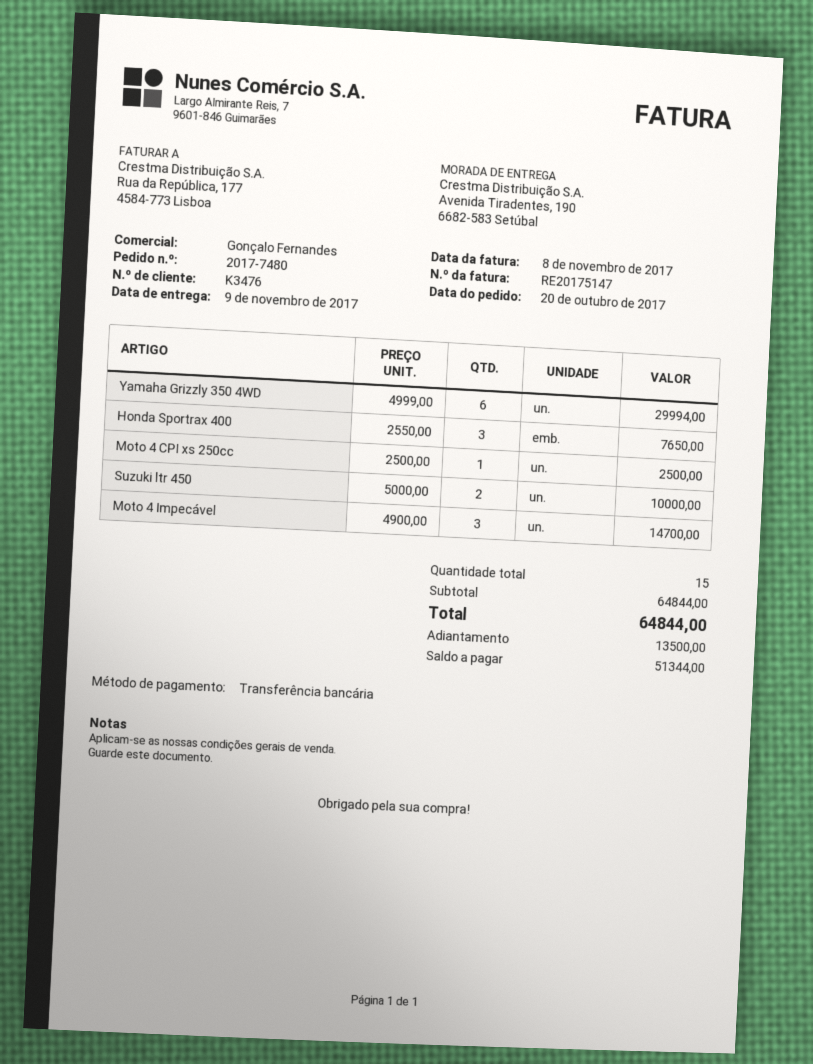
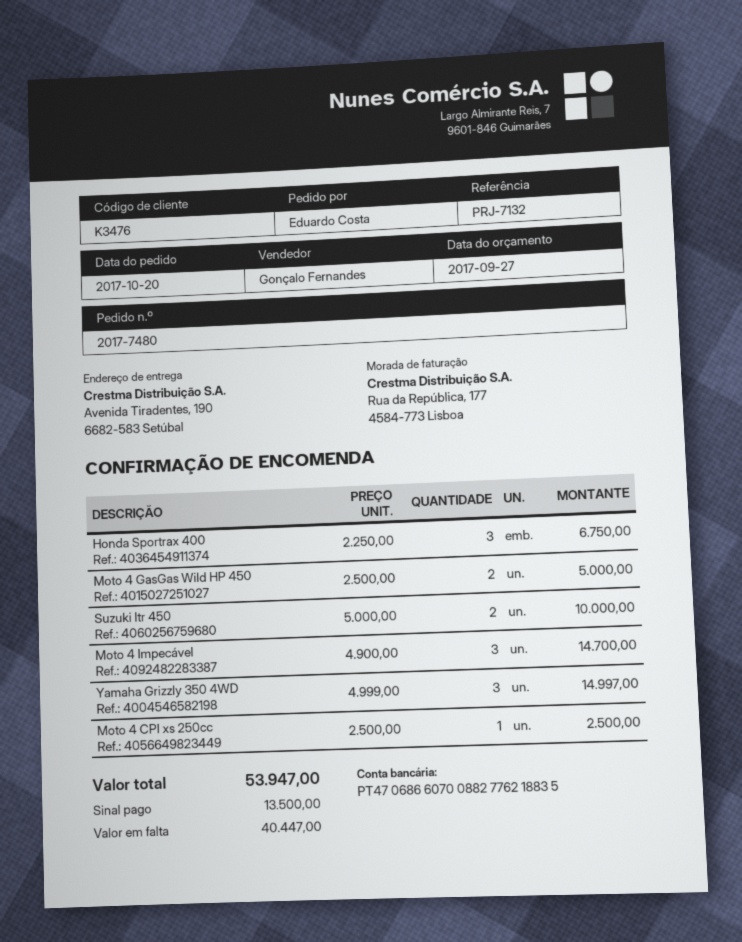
Yamaha Grizzly 350 4WD: 6 x 4999.00 = 29994.00 -> 3 x 4999.00 = 14997.00
Honda Sportrax 400: 3 x 2550.00 = 7650.00 -> 3 x 2250.00 = 6750.00
Moto 4 GasGas Wild HP 450: none -> 2 x 2500.00 = 5000.00
total: 64844.00 -> 53947.00
balance: 51344.00 -> 40447.00

